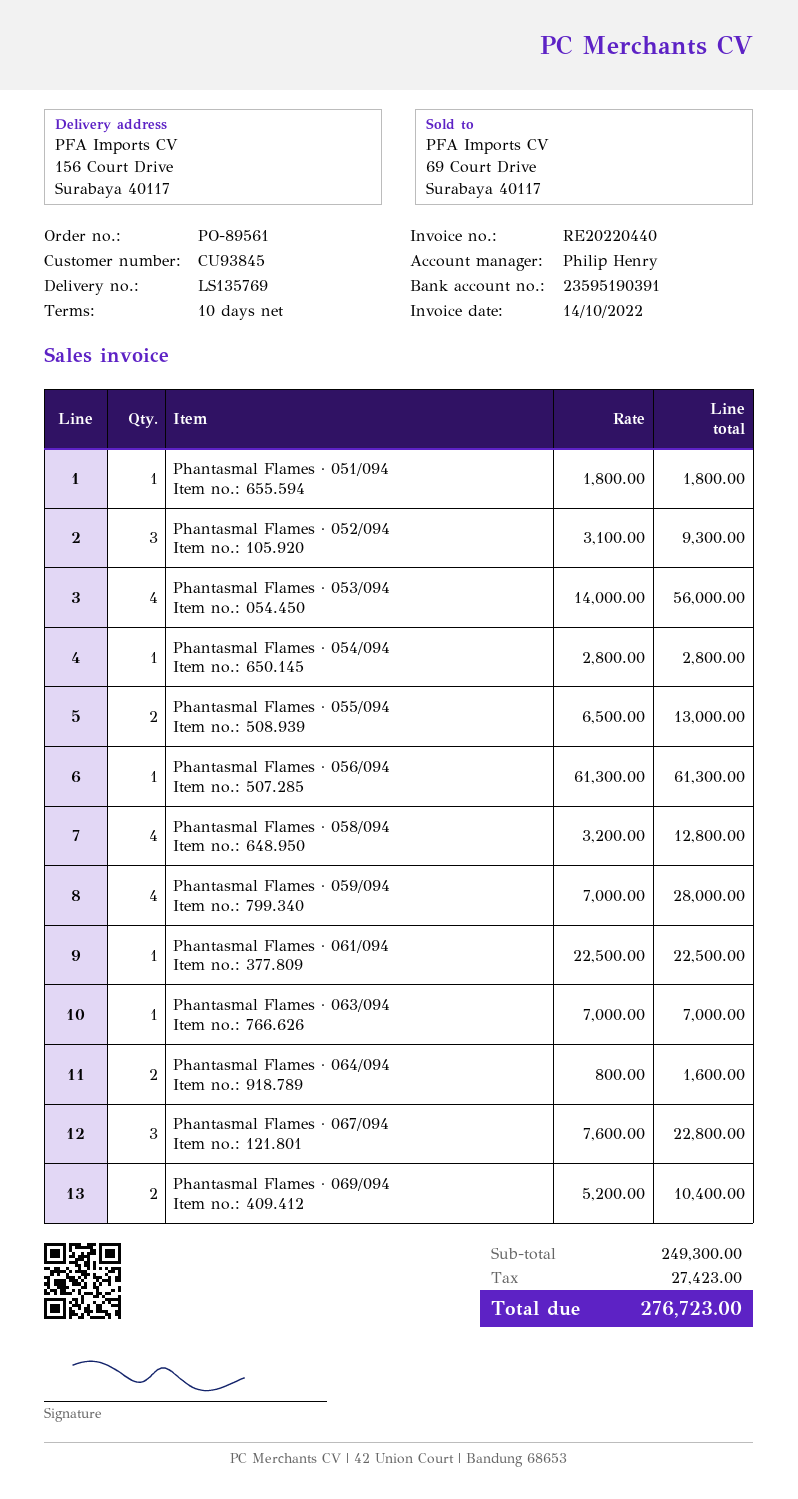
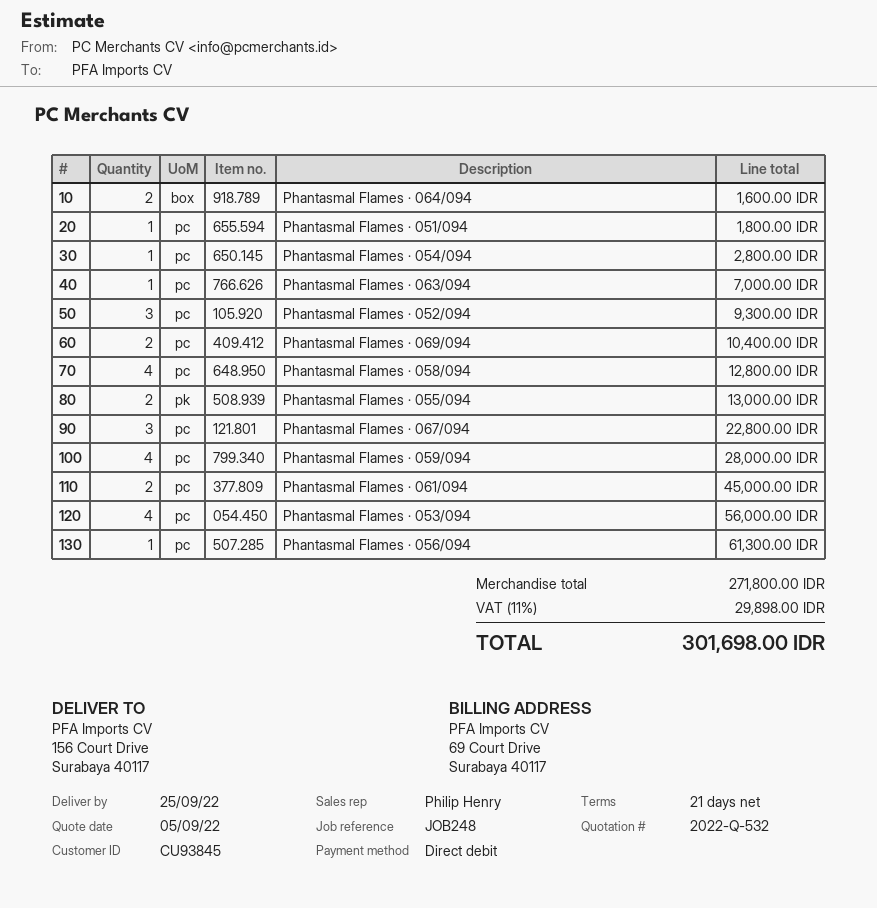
payment terms: 10 days -> 21 days
Phantasmal Flames · 061/094: 1 for 22500.00 -> 2 for 45000.00
subtotal: 249300.00 -> 271800.00
tax: 27423.00 -> 29898.00
total: 276723.00 -> 301698.00

